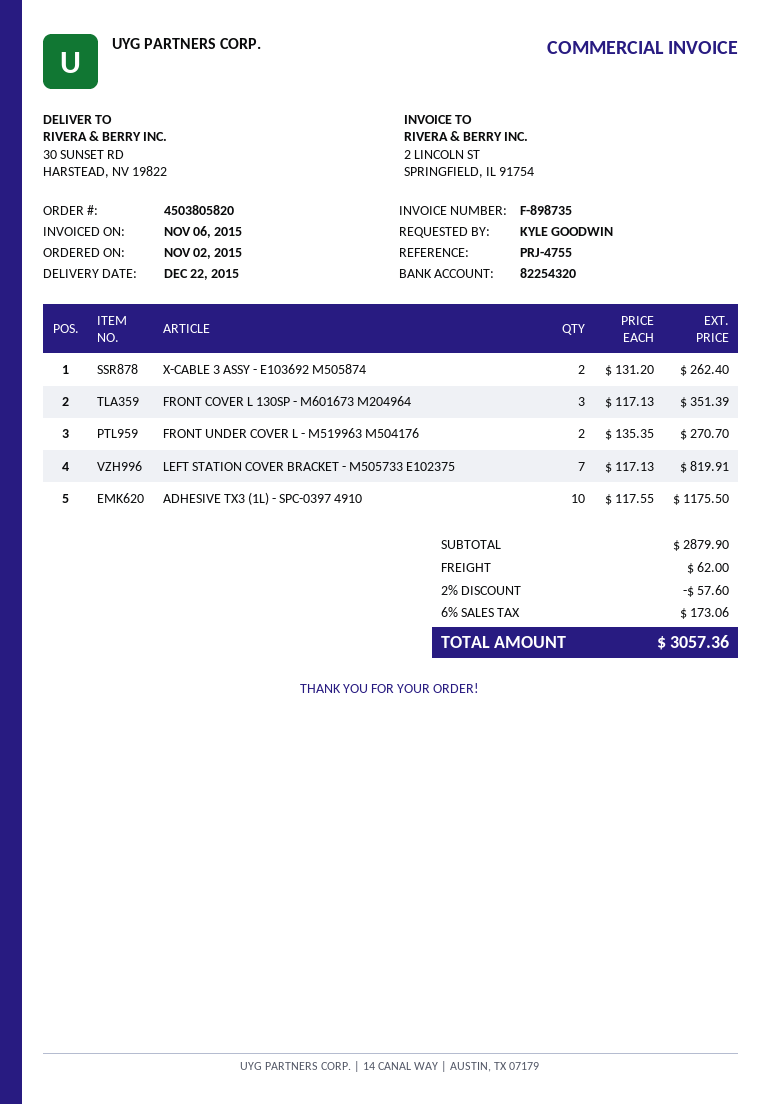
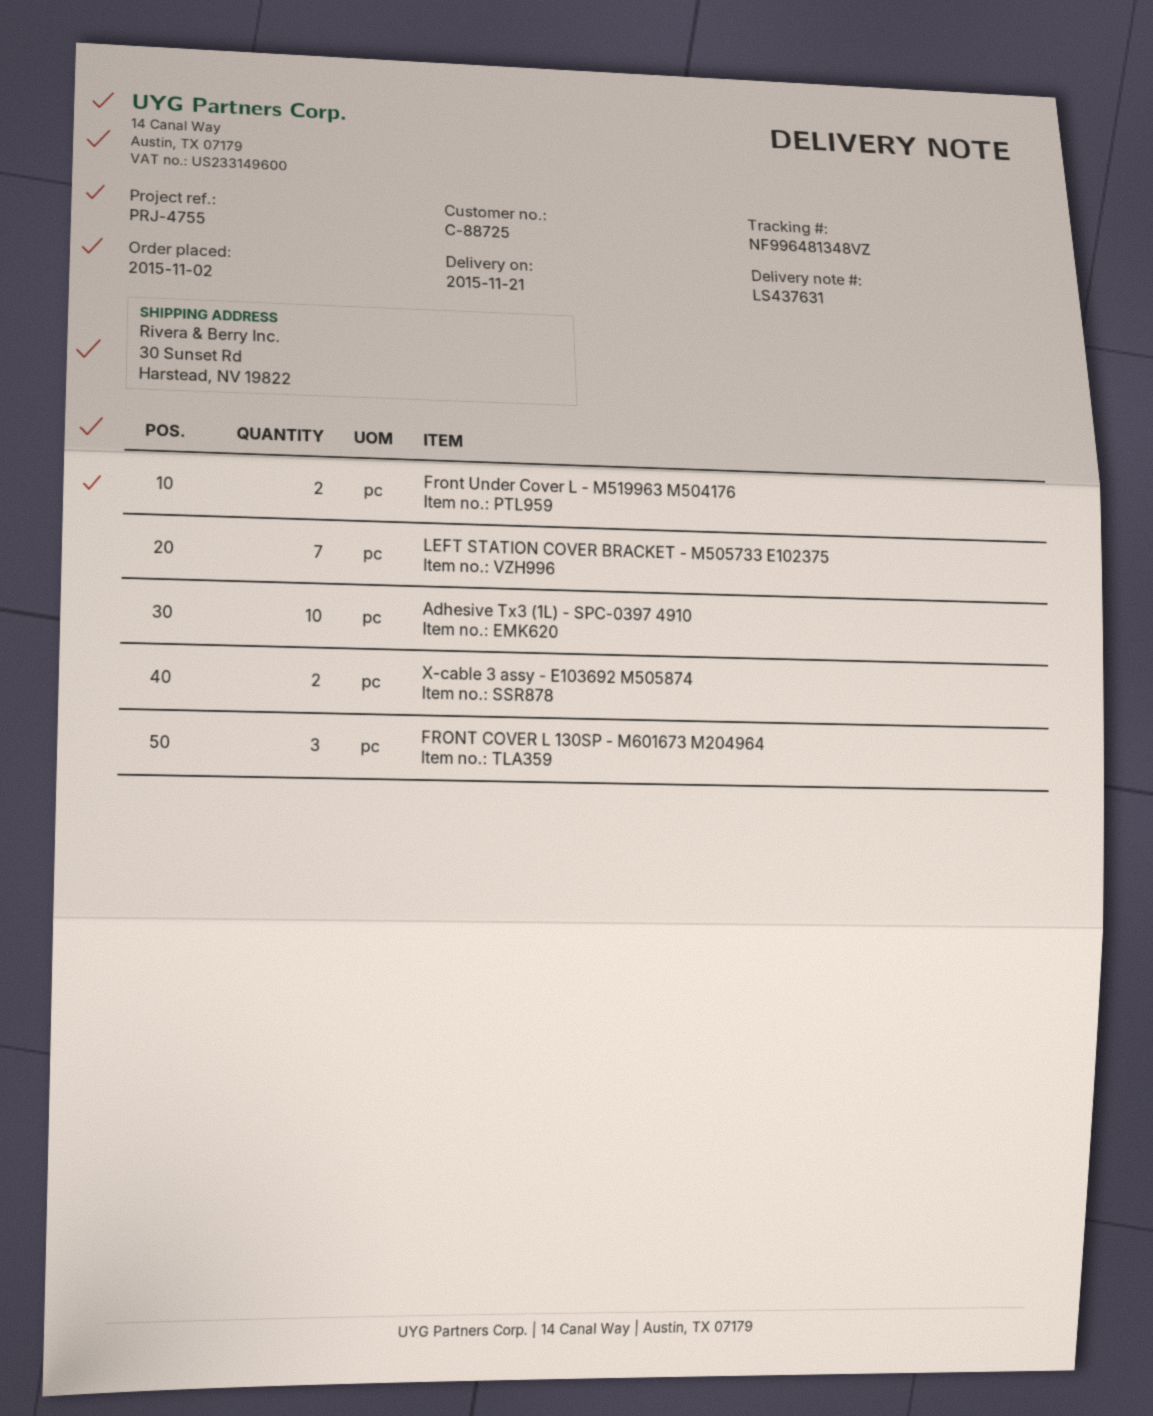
delivery date: 2015-12-22 -> 2015-11-21

